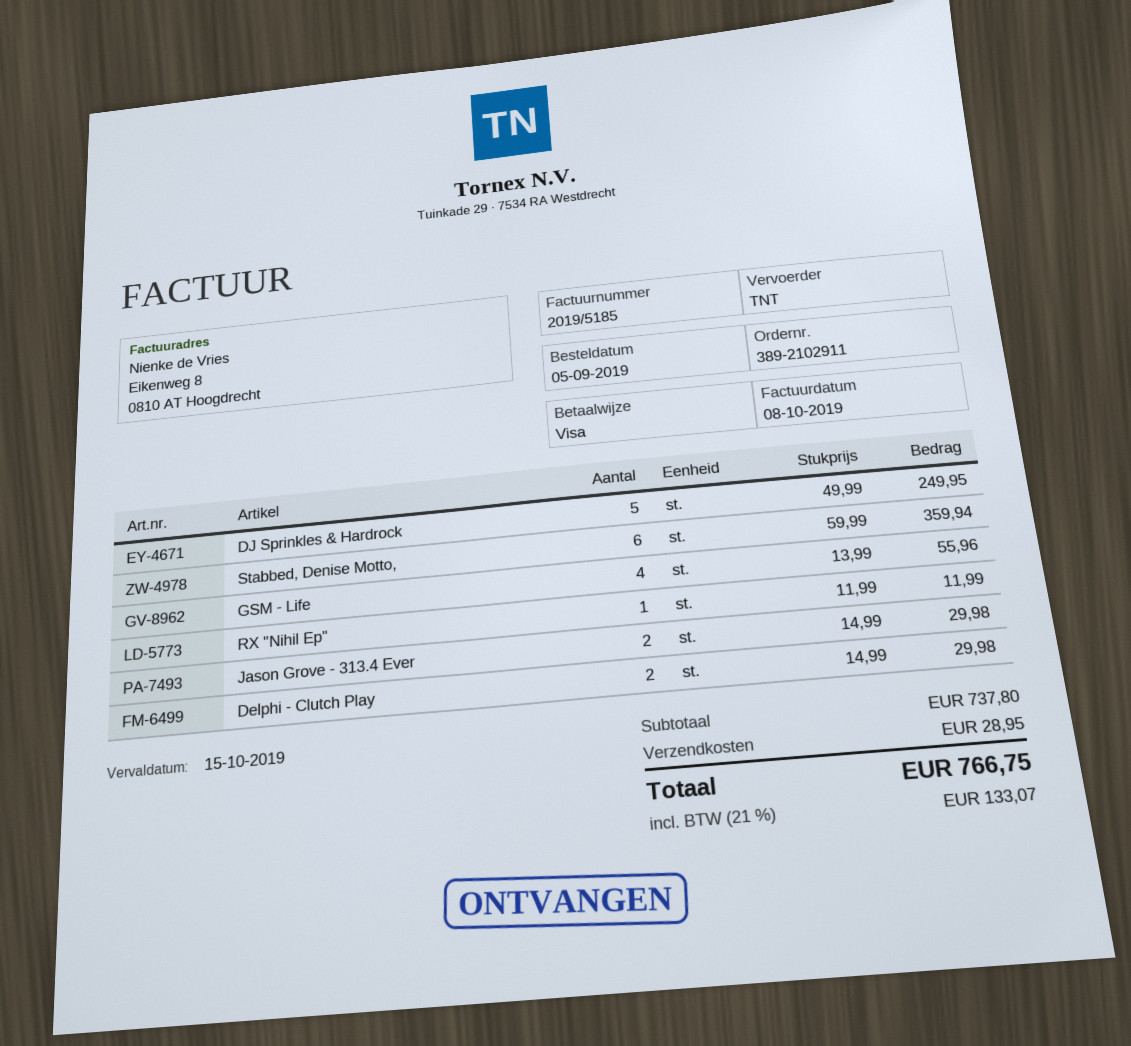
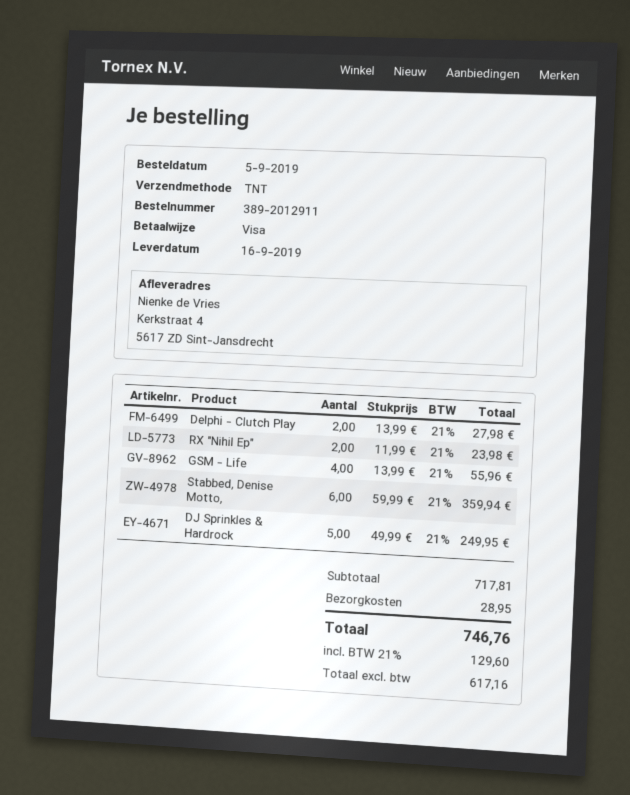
order number: 389-2102911 -> 389-2012911
RX "Nihil Ep": 1 x 11.99 = 11.99 -> 2 x 11.99 = 23.98
Jason Grove - 313.4 Ever: 2 x 14.99 = 29.98 -> none
Delphi - Clutch Play: 2 x 14.99 = 29.98 -> 2 x 13.99 = 27.98
subtotal: 737.80 -> 717.81
tax: 21% = 133.07 -> 21% = 129.60
total: 766.75 -> 746.76

